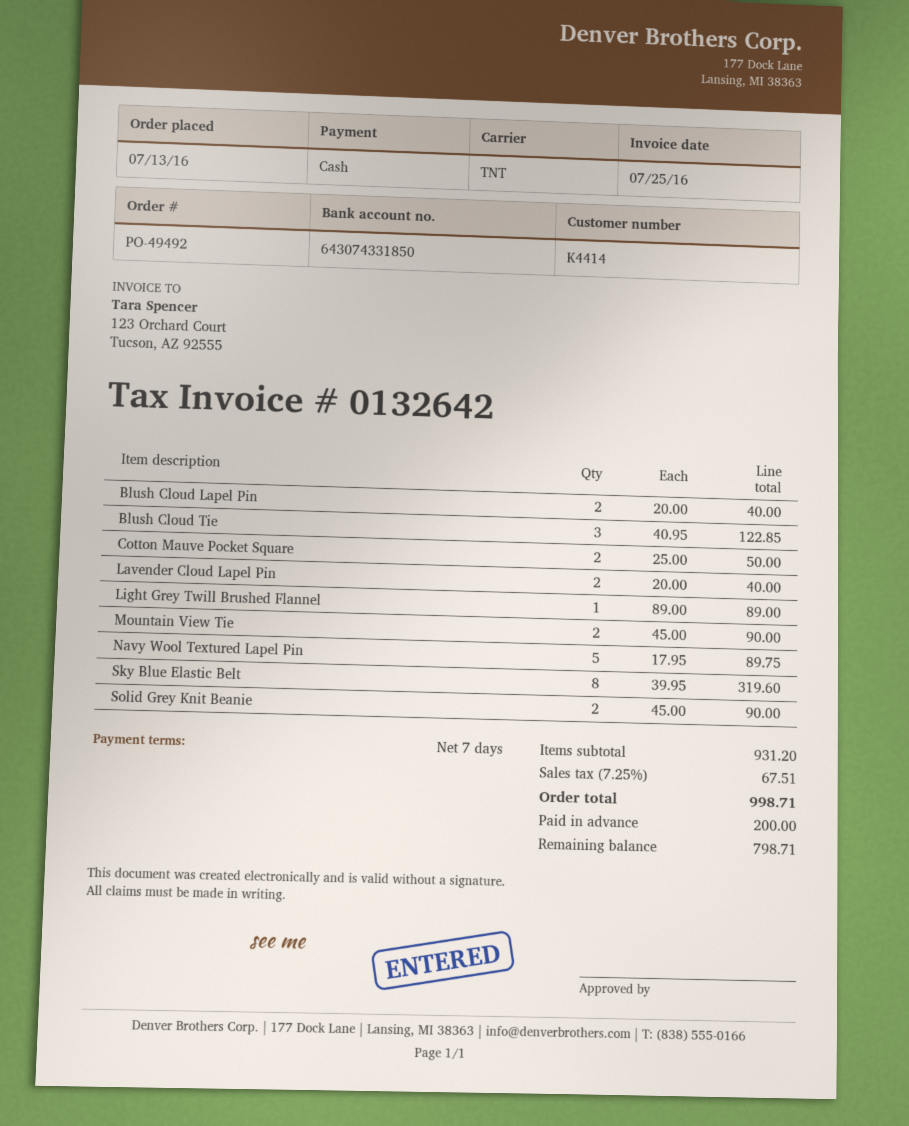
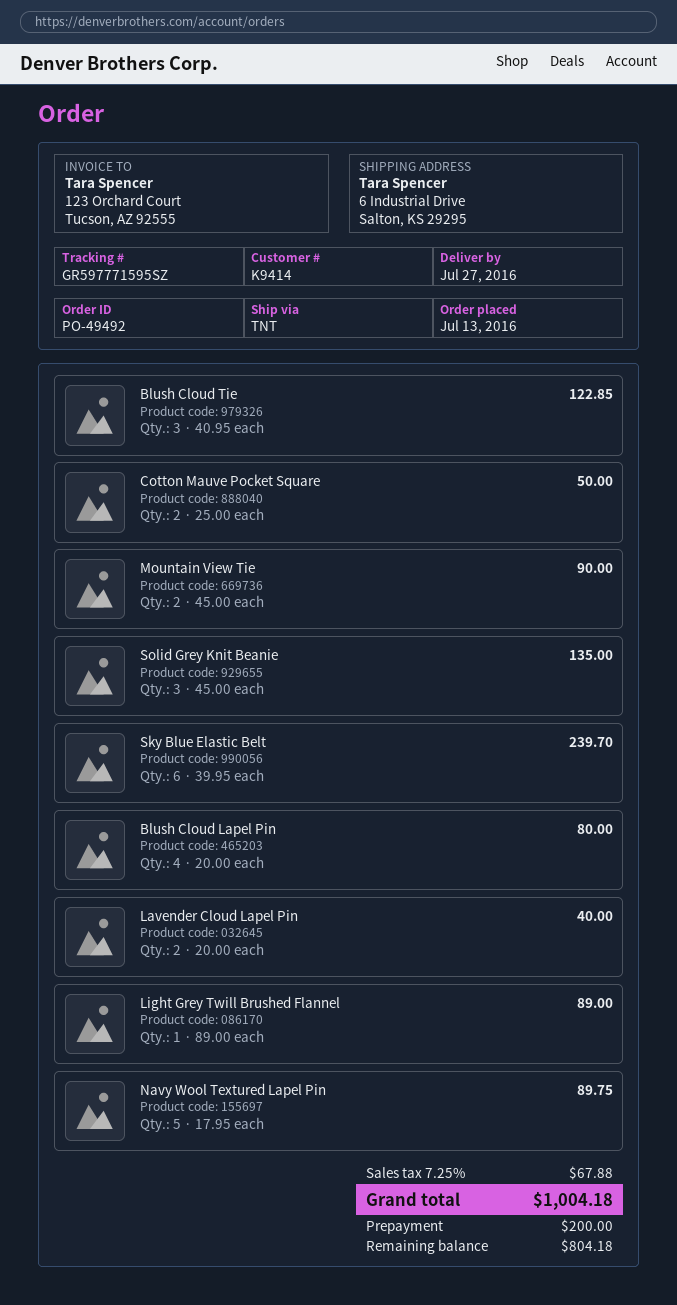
customer number: K4414 -> K9414
Blush Cloud Lapel Pin: 2 x 20.00 = 40.00 -> 4 x 20.00 = 80.00
Sky Blue Elastic Belt: 8 x 39.95 = 319.60 -> 6 x 39.95 = 239.70
Solid Grey Knit Beanie: 2 x 45.00 = 90.00 -> 3 x 45.00 = 135.00
tax: 7.25% = 67.51 -> 7.25% = 67.88
total: 998.71 -> 1004.18
balance: 798.71 -> 804.18

